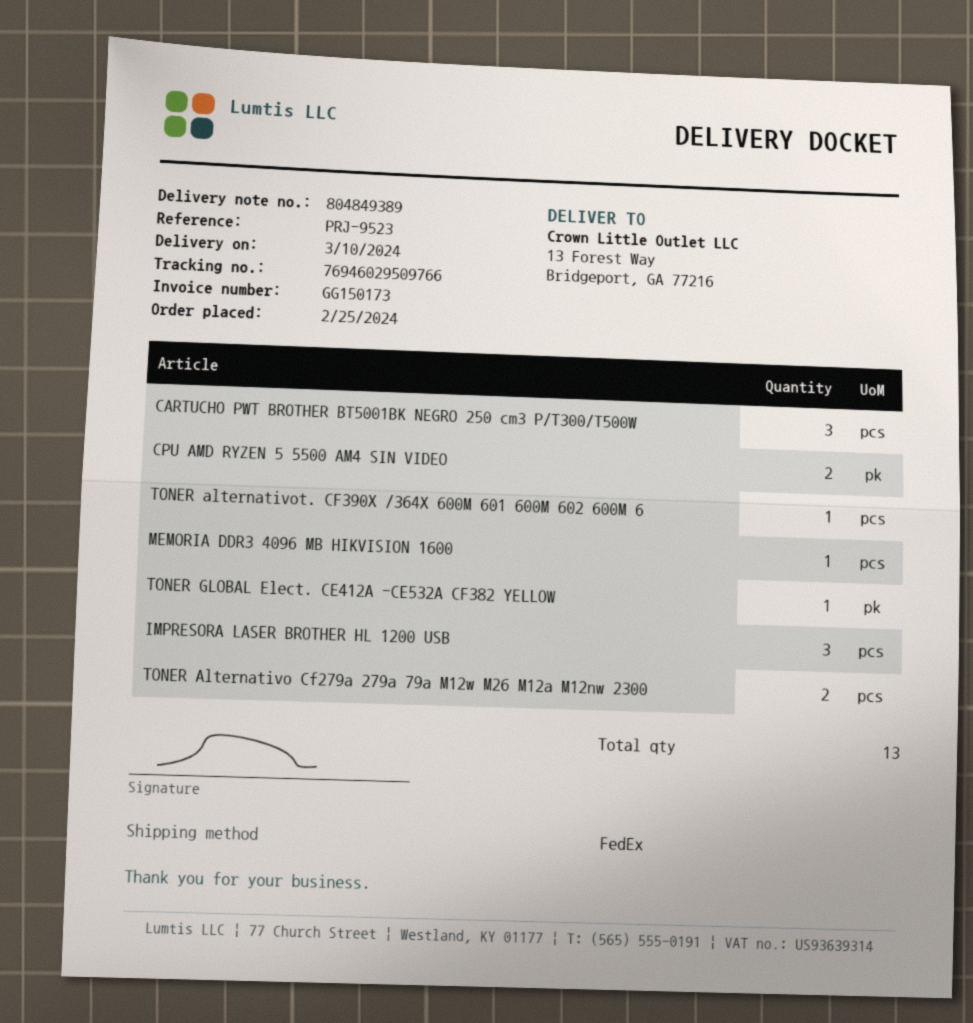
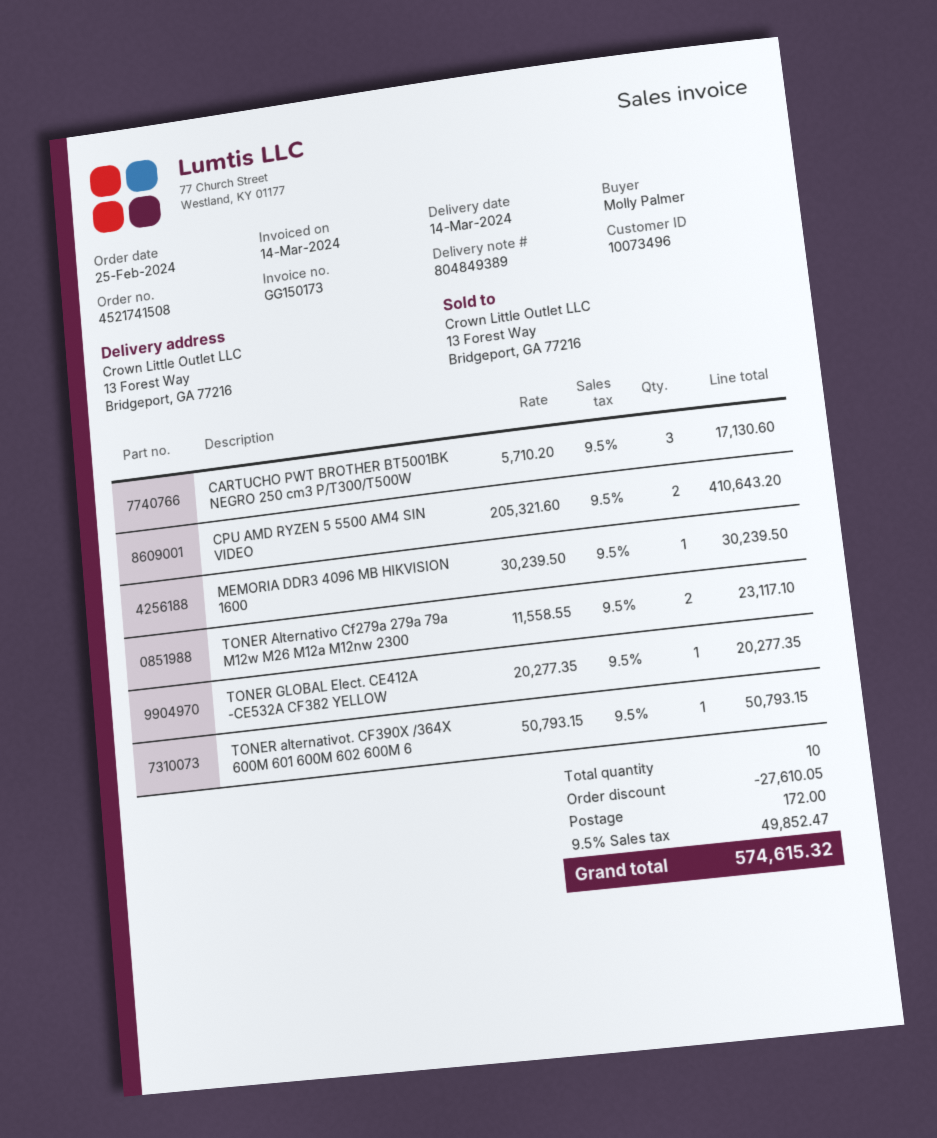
delivery date: 2024-03-10 -> 2024-03-14
IMPRESORA LASER BROTHER HL 1200 USB: 3 -> none
total quantity: 13 -> 10

